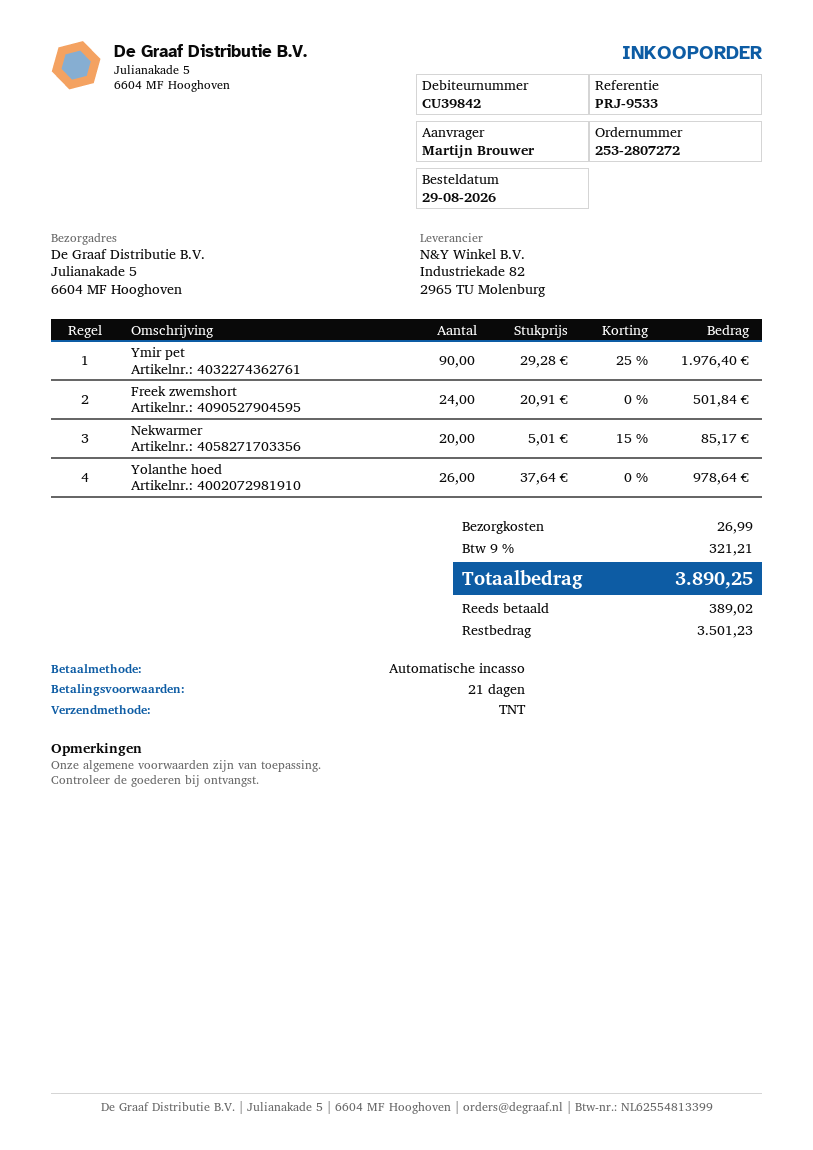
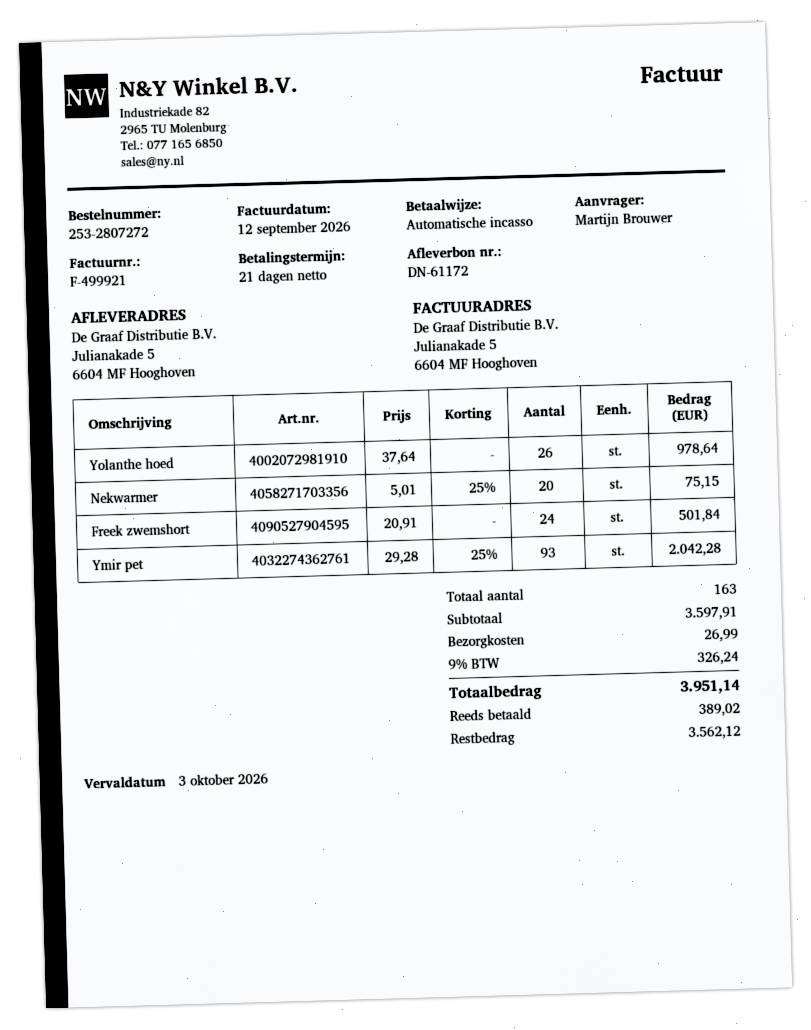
Ymir pet: 90 x 29.28 - 25% = 1976.40 -> 93 x 29.28 - 25% = 2042.28
Nekwarmer: 20 x 5.01 - 15% = 85.17 -> 20 x 5.01 - 25% = 75.15
tax: 9% = 321.21 -> 9% = 326.24
total: 3890.25 -> 3951.14
balance: 3501.23 -> 3562.12

